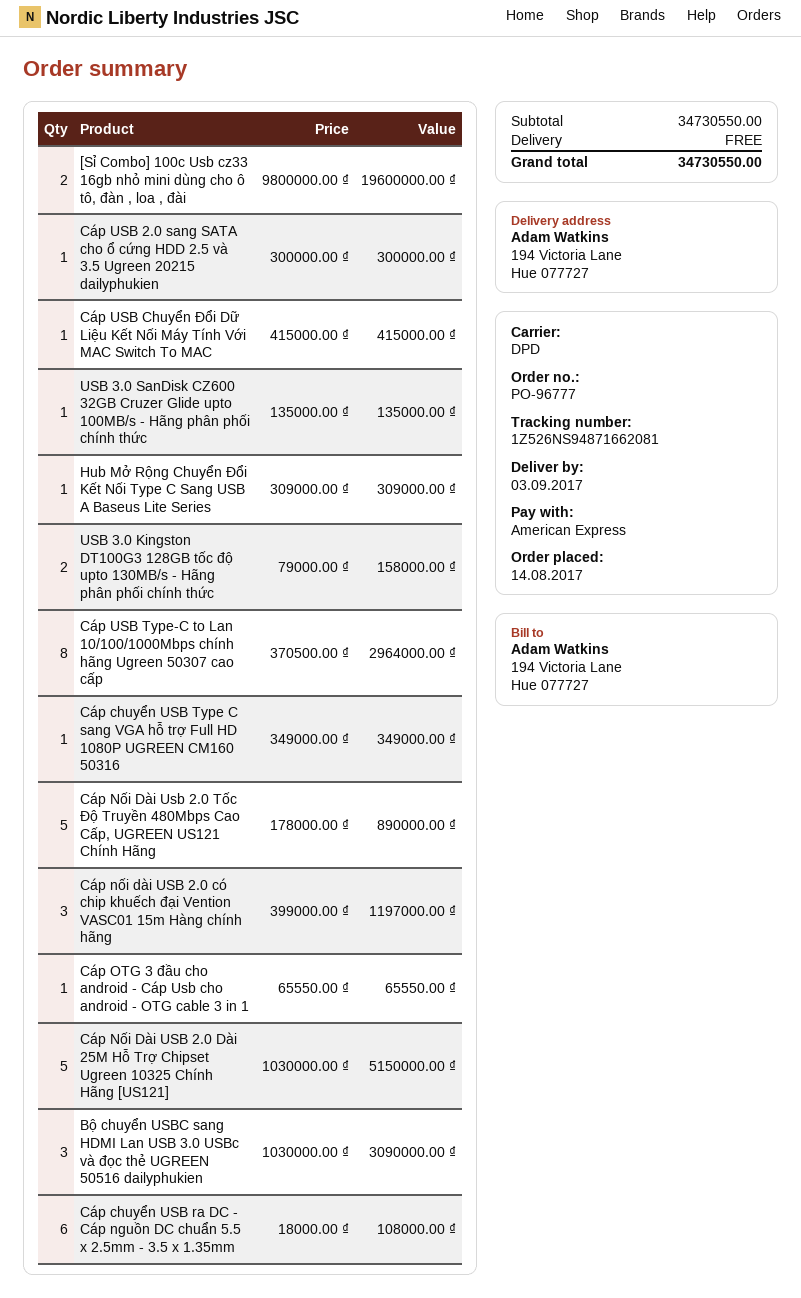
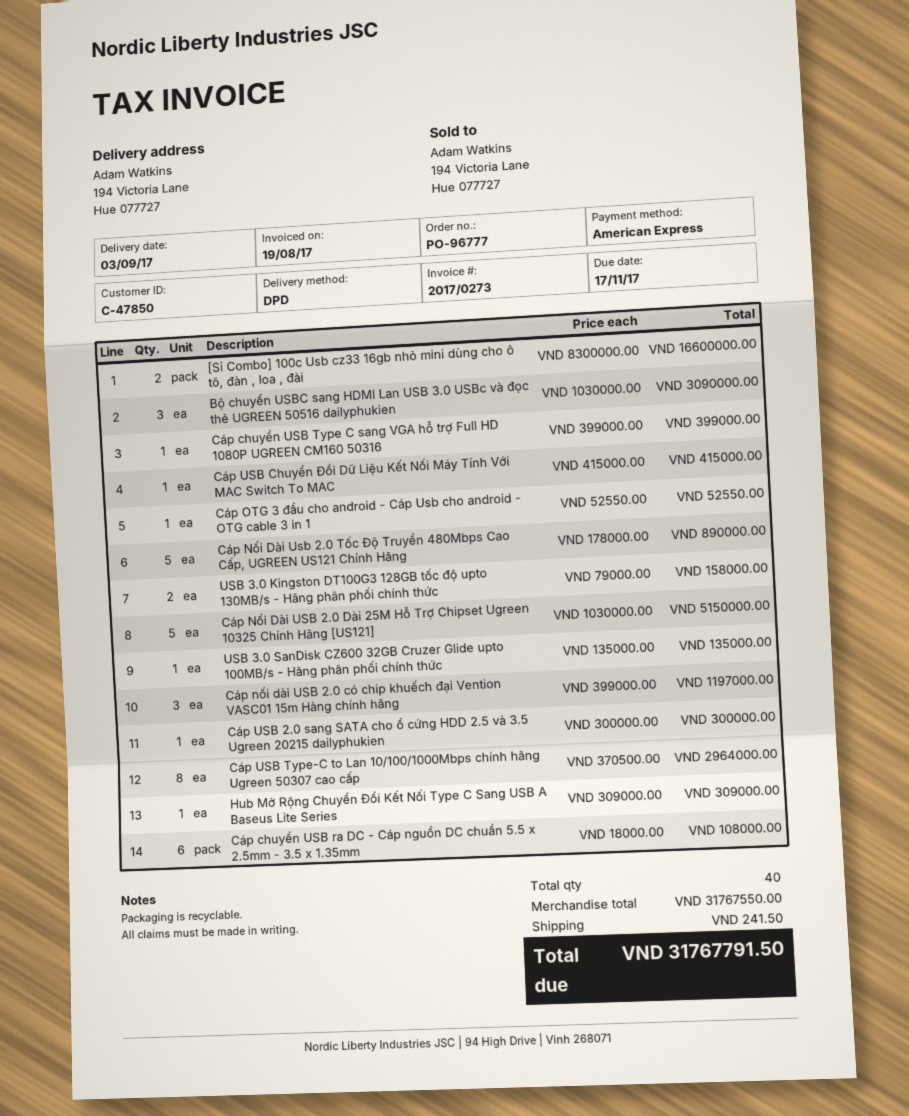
[Sỉ Combo] 100c Usb cz33 16gb nhỏ mini dùng cho ô tô, đàn , loa , đài: 2 x 9800000.00 = 19600000.00 -> 2 x 8300000.00 = 16600000.00
Cáp chuyển USB Type C sang VGA hỗ trợ Full HD 1080P UGREEN CM160 50316: 1 x 349000.00 = 349000.00 -> 1 x 399000.00 = 399000.00
Cáp OTG 3 đầu cho android - Cáp Usb cho android - OTG cable 3 in 1: 1 x 65550.00 = 65550.00 -> 1 x 52550.00 = 52550.00
subtotal: 34730550.00 -> 31767550.00
shipping: 0.00 -> 241.50
total: 34730550.00 -> 31767791.50

